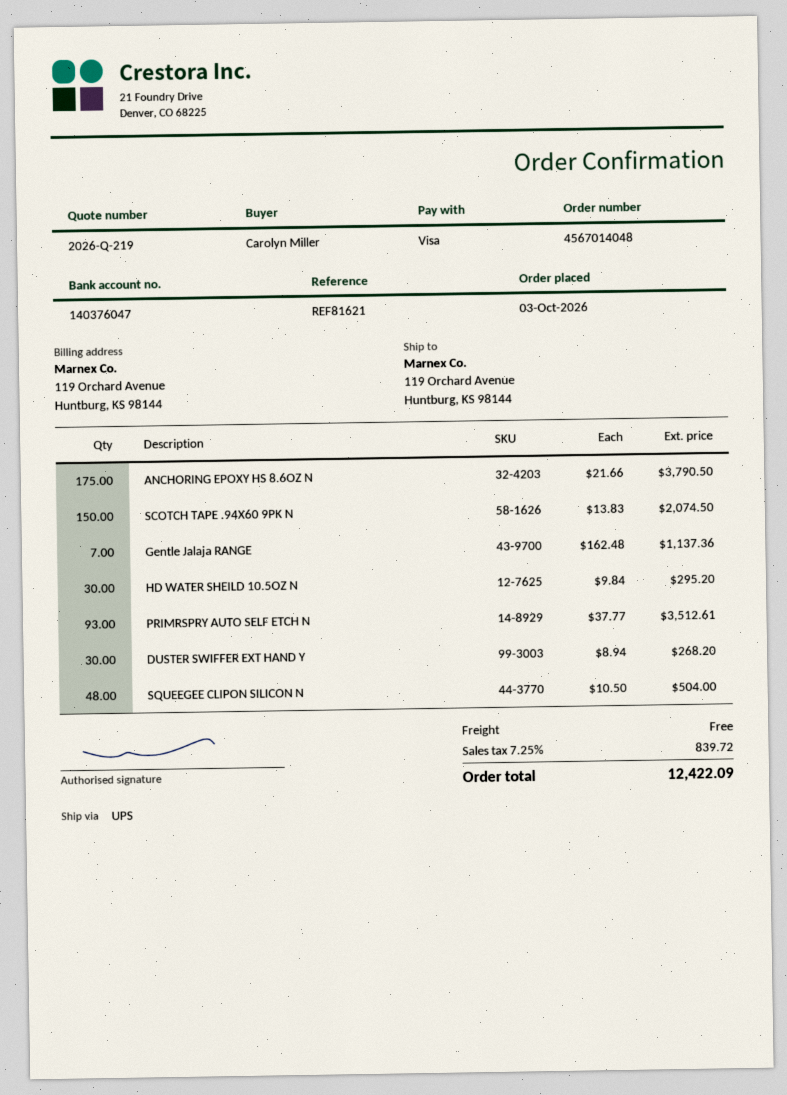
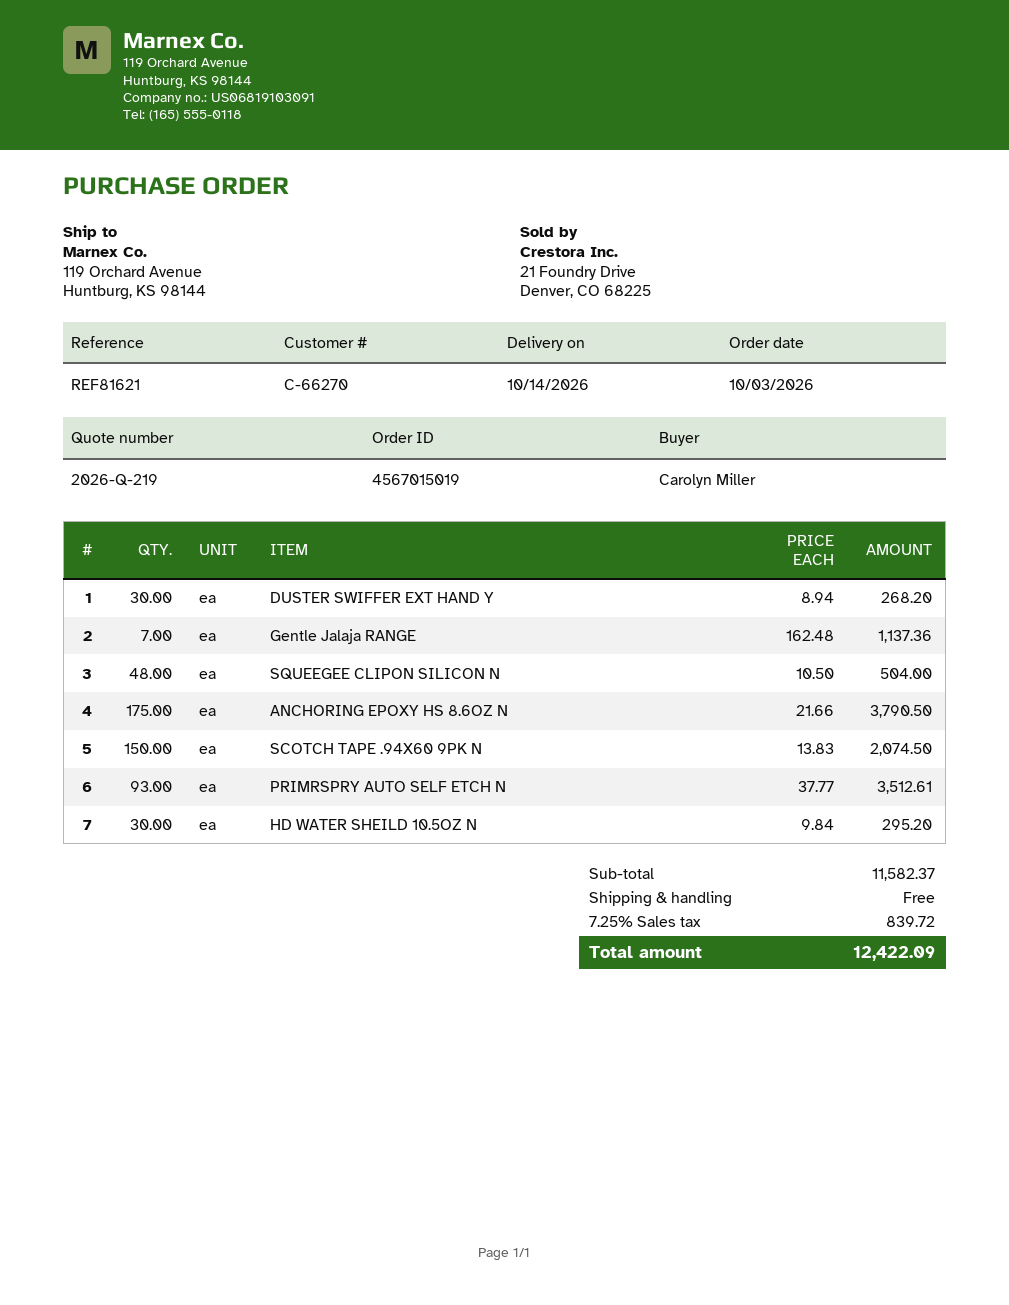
order number: 4567014048 -> 4567015019

